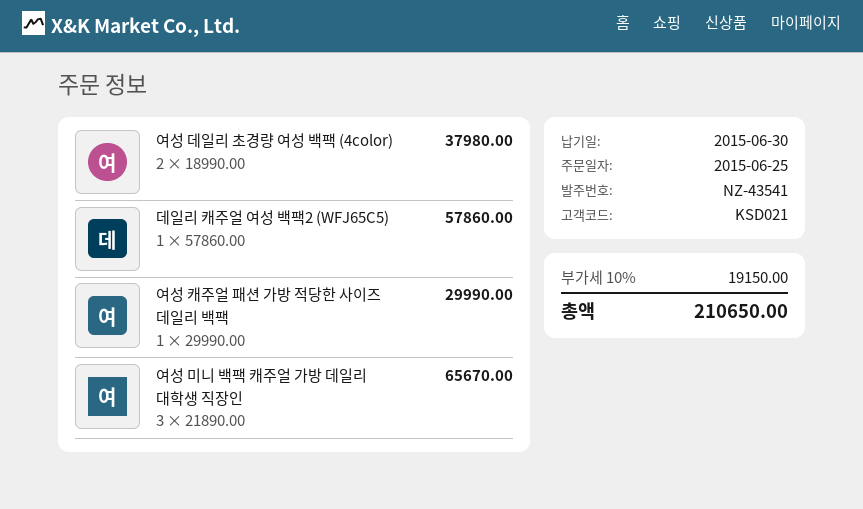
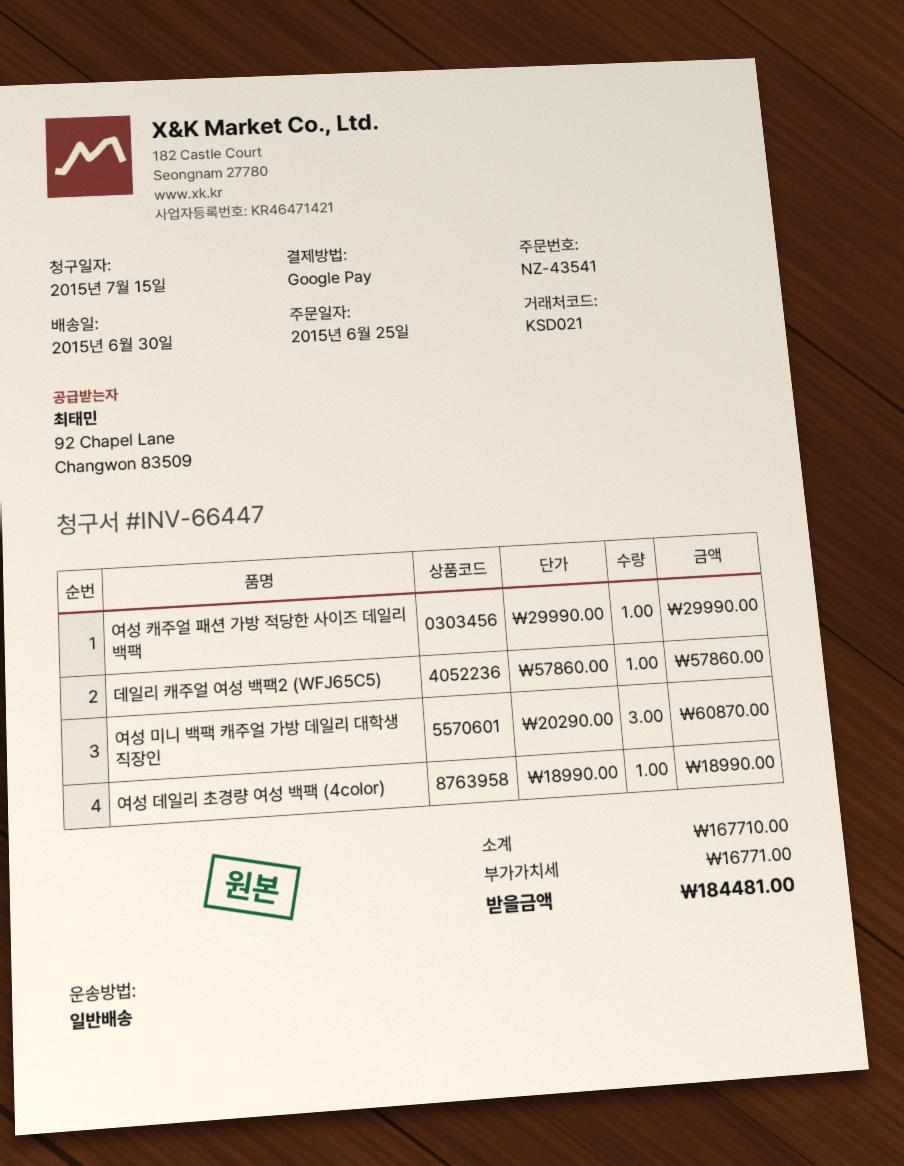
여성 데일리 초경량 여성 백팩 (4color): 2 x 18990.00 = 37980.00 -> 1 x 18990.00 = 18990.00
여성 미니 백팩 캐주얼 가방 데일리 대학생 직장인: 3 x 21890.00 = 65670.00 -> 3 x 20290.00 = 60870.00
tax: 19150.00 -> 16771.00
total: 210650.00 -> 184481.00

